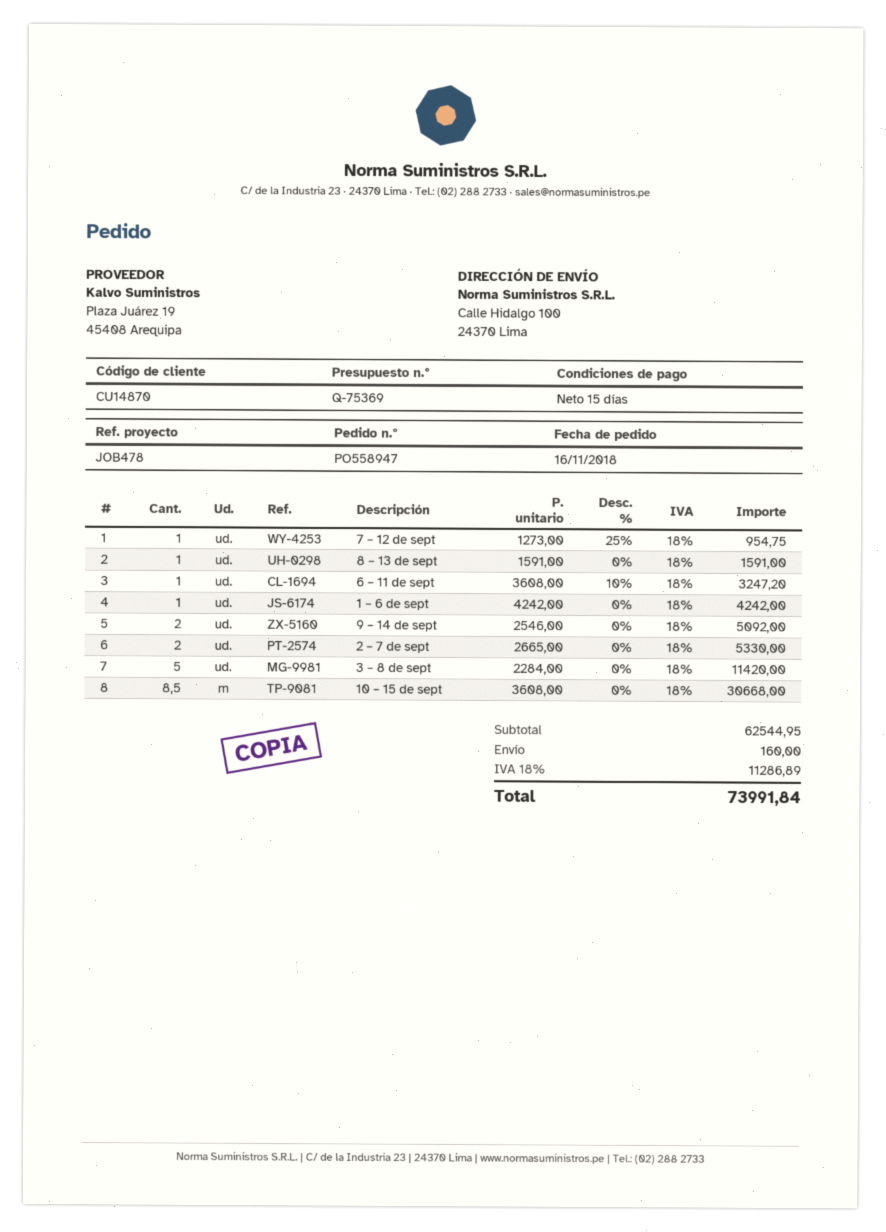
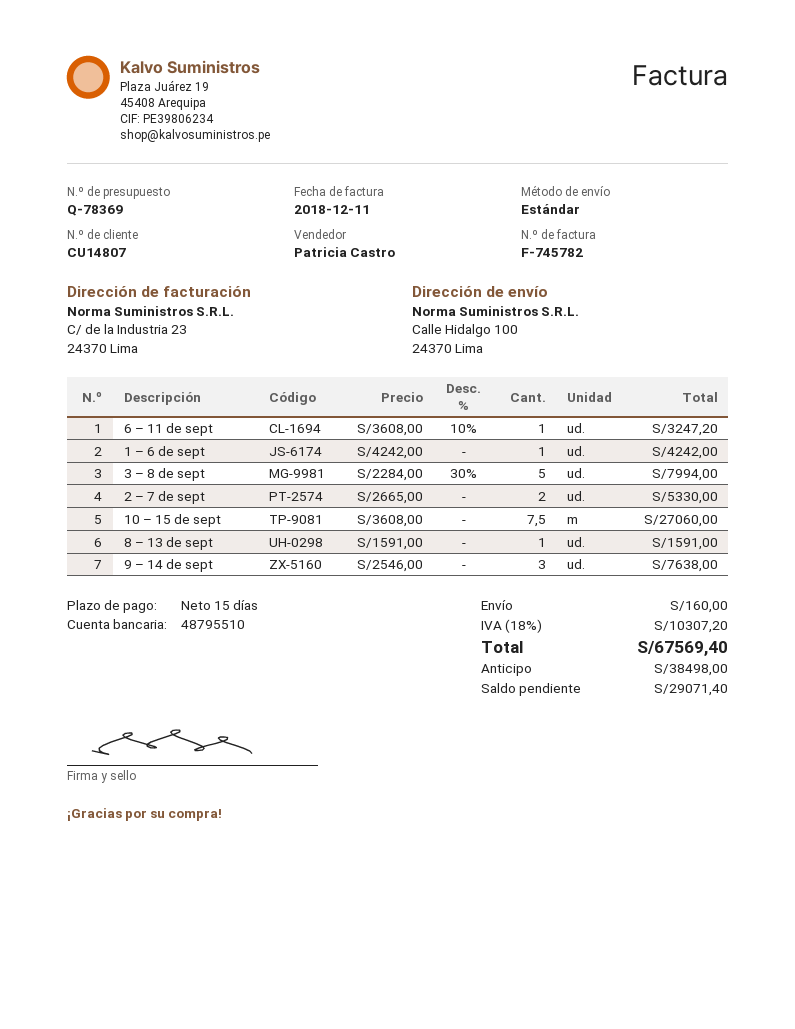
quote number: Q-75369 -> Q-78369
customer number: CU14870 -> CU14807
7 – 12 de sept: 1 x 1273.00 - 25% = 954.75 -> none
9 – 14 de sept: 2 x 2546.00 = 5092.00 -> 3 x 2546.00 = 7638.00
3 – 8 de sept: 5 x 2284.00 = 11420.00 -> 5 x 2284.00 - 30% = 7994.00
10 – 15 de sept: 8.5 x 3608.00 = 30668.00 -> 7.5 x 3608.00 = 27060.00
tax: 18% = 11286.89 -> 18% = 10307.20
total: 73991.84 -> 67569.40

